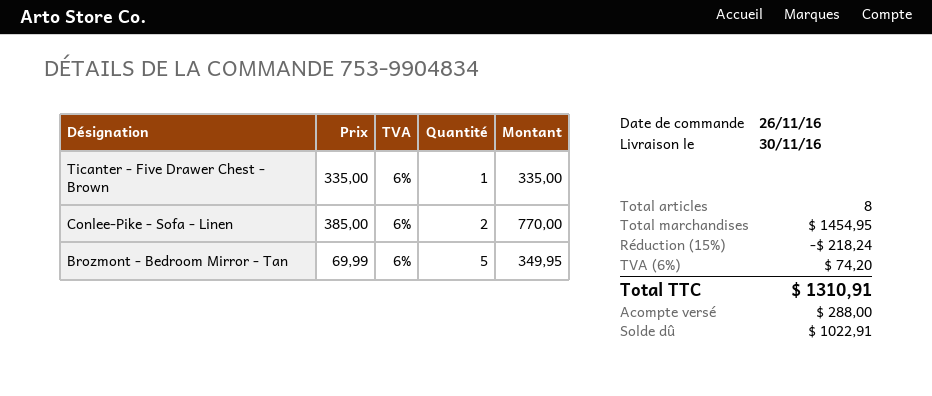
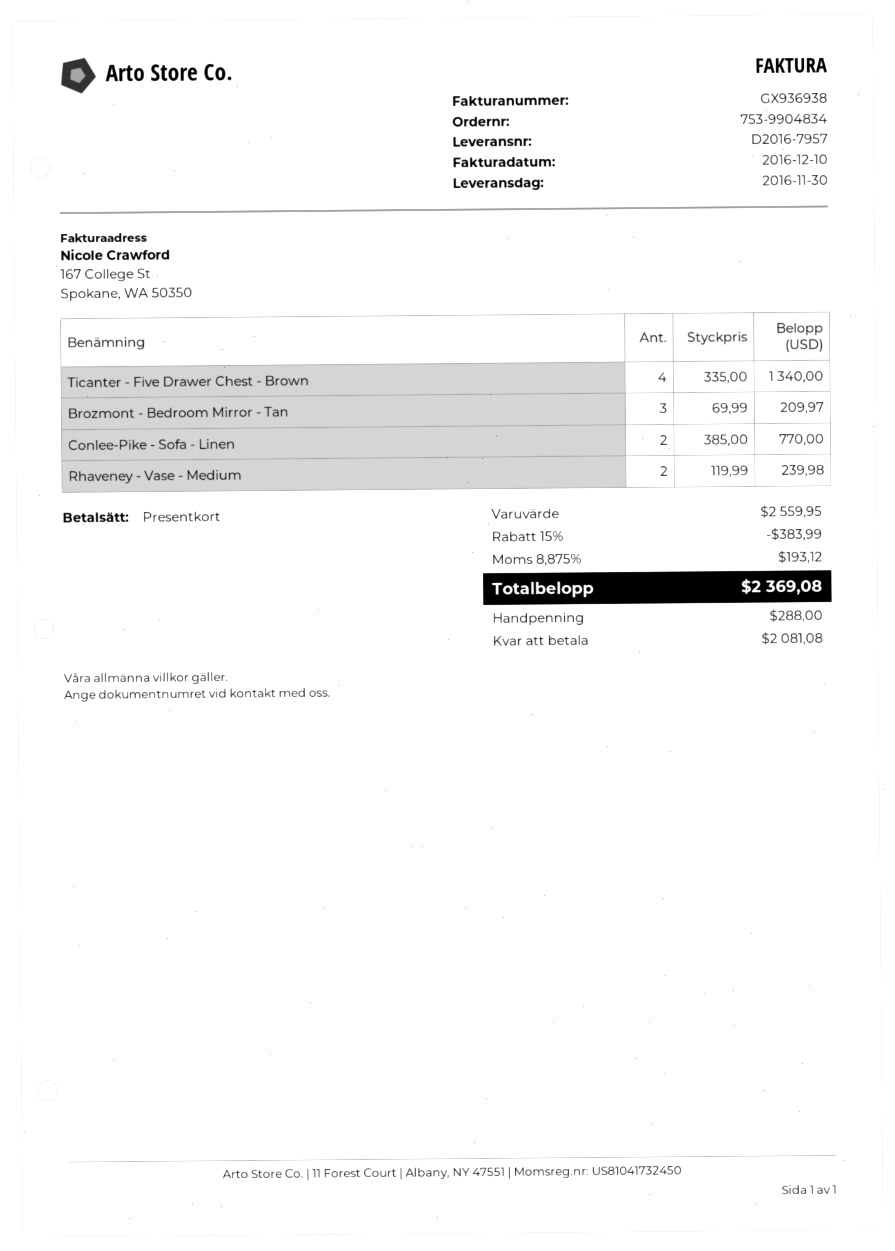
Ticanter - Five Drawer Chest - Brown: 1 x 335.00 = 335.00 -> 4 x 335.00 = 1340.00
Brozmont - Bedroom Mirror - Tan: 5 x 69.99 = 349.95 -> 3 x 69.99 = 209.97
Rhaveney - Vase - Medium: none -> 2 x 119.99 = 239.98
subtotal: 1454.95 -> 2559.95
discount: 15% = 218.24 -> 15% = 383.99
tax: 6% = 74.20 -> 8.875% = 193.12
total: 1310.91 -> 2369.08
balance: 1022.91 -> 2081.08

